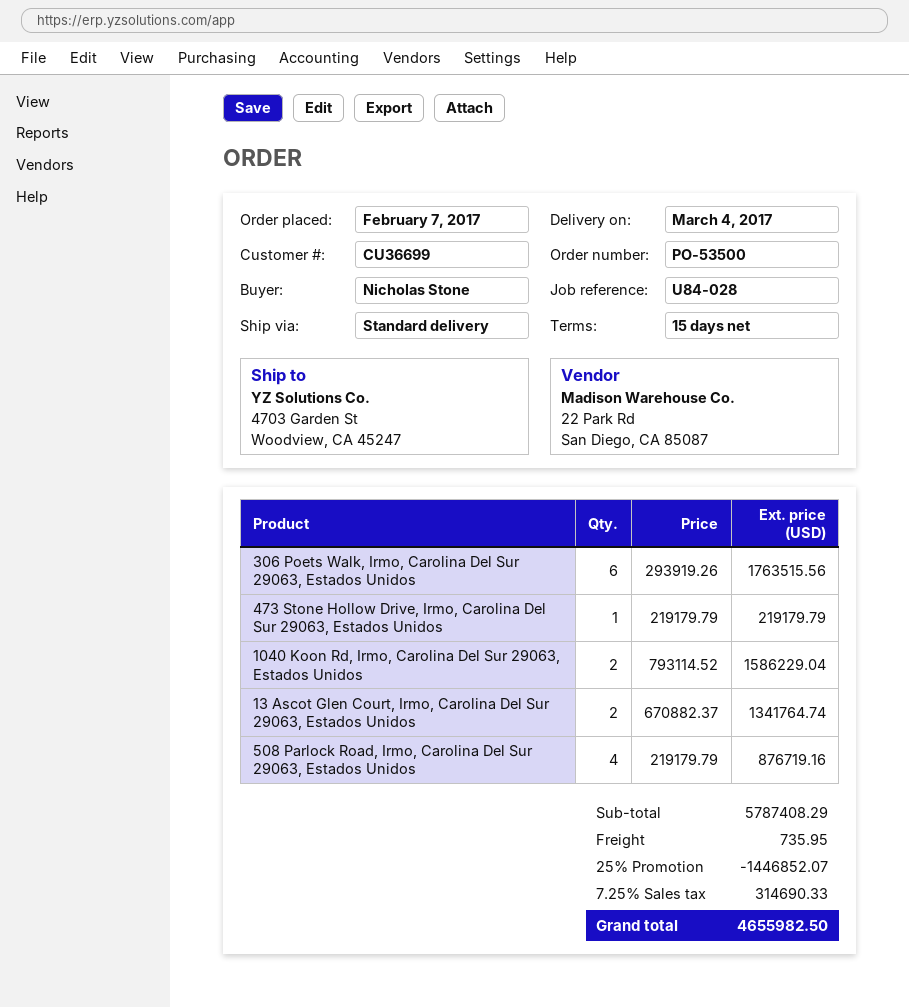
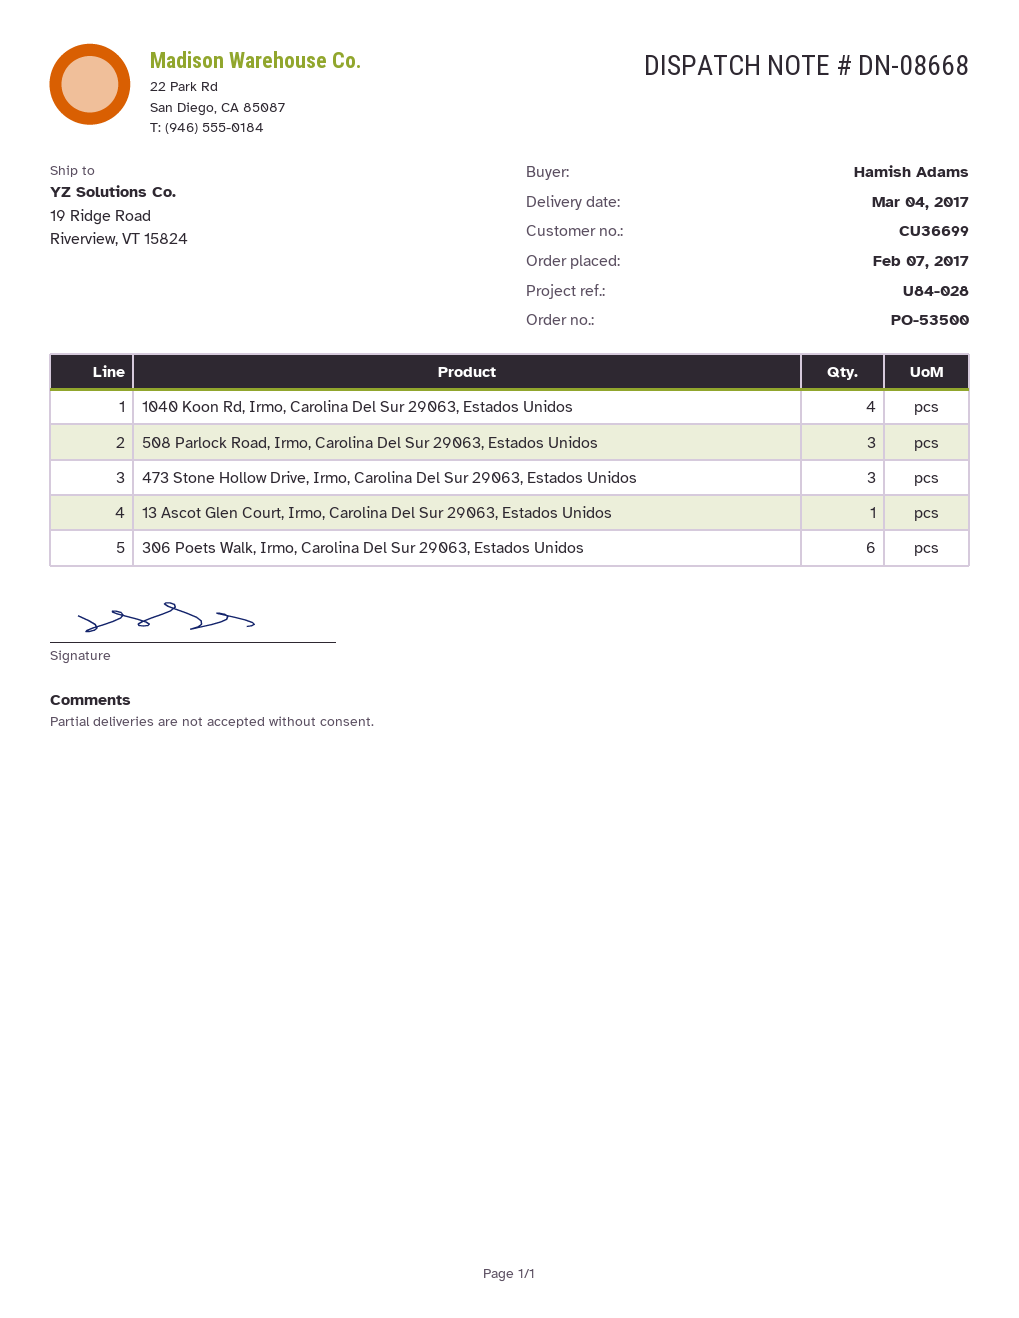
ordered by: Nicholas Stone -> Hamish Adams
ship to: 4703 Garden St, Woodview, CA 45247 -> 19 Ridge Road, Riverview, VT 15824
473 Stone Hollow Drive, Irmo, Carolina Del Sur 29063, Estados Unidos: 1 -> 3
1040 Koon Rd, Irmo, Carolina Del Sur 29063, Estados Unidos: 2 -> 4
13 Ascot Glen Court, Irmo, Carolina Del Sur 29063, Estados Unidos: 2 -> 1
508 Parlock Road, Irmo, Carolina Del Sur 29063, Estados Unidos: 4 -> 3

